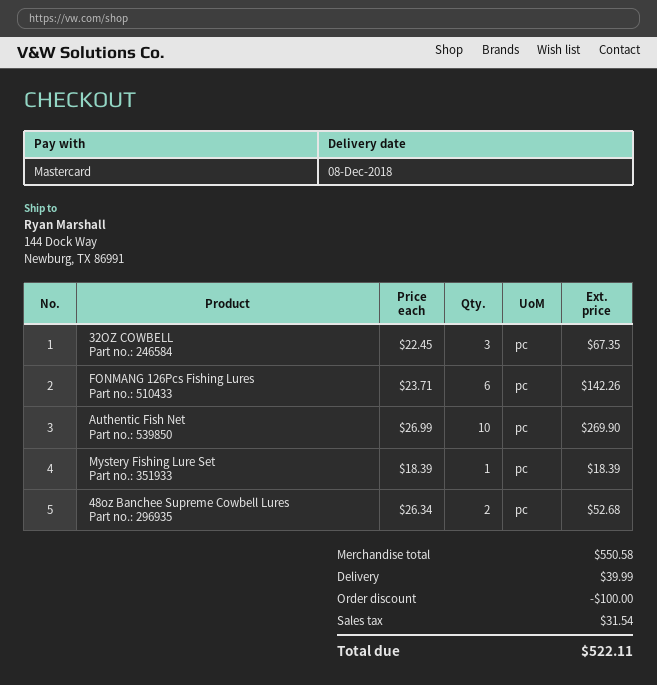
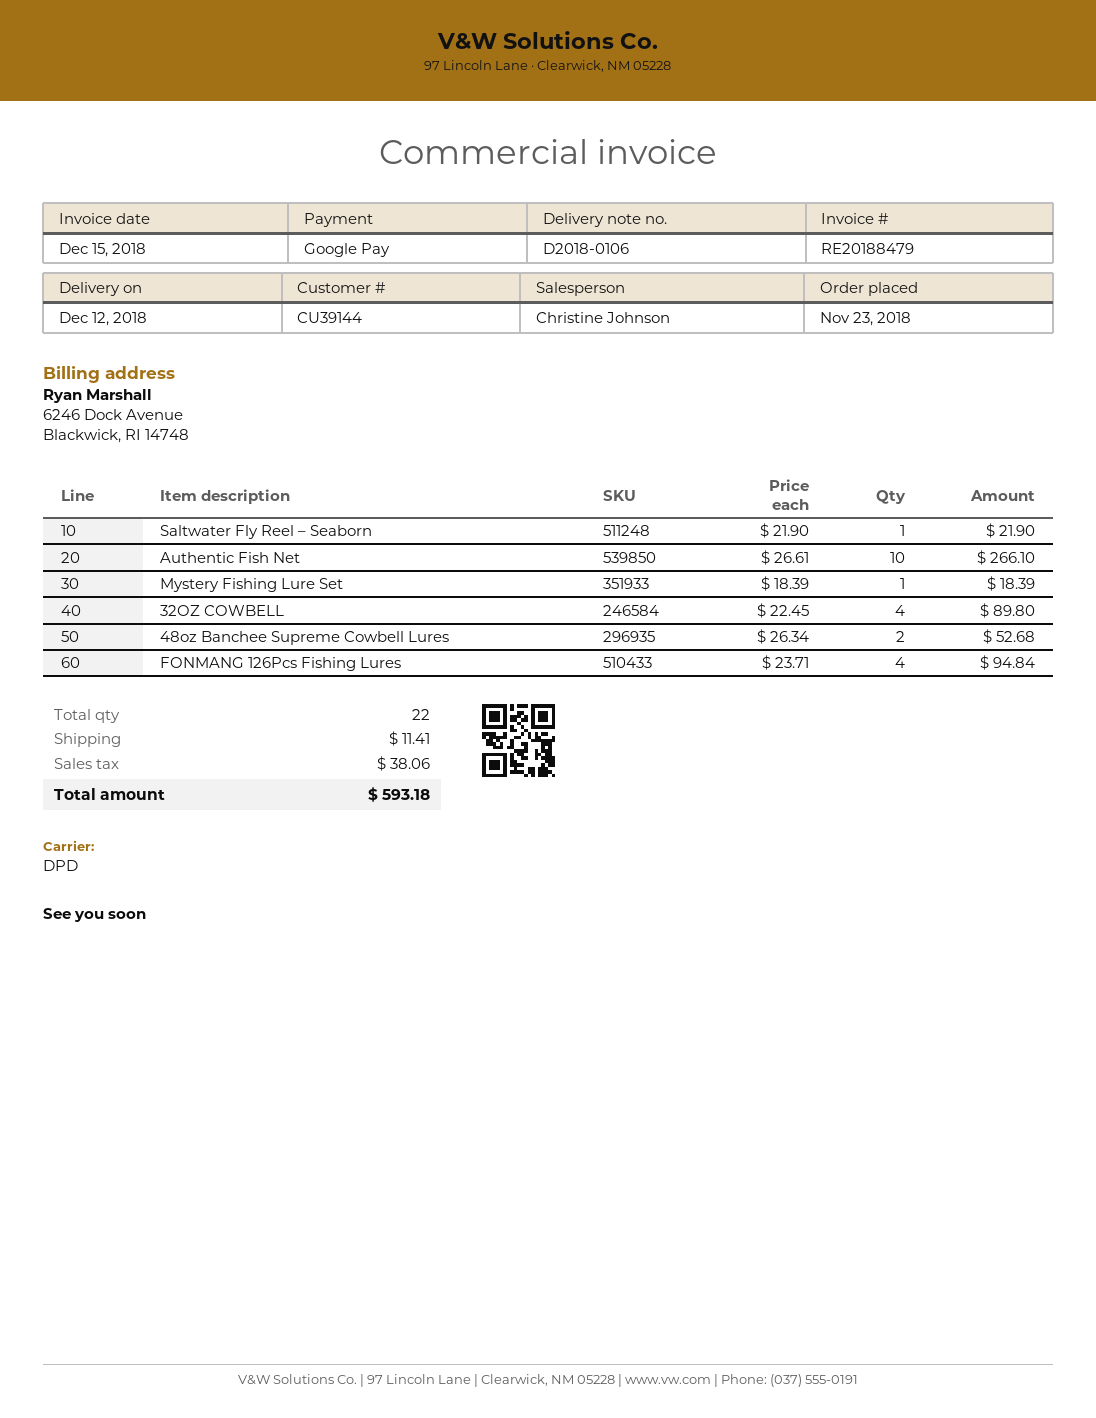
delivery date: 2018-12-08 -> 2018-12-12
payment method: Mastercard -> Google Pay
32OZ COWBELL: 3 x 22.45 = 67.35 -> 4 x 22.45 = 89.80
FONMANG 126Pcs Fishing Lures: 6 x 23.71 = 142.26 -> 4 x 23.71 = 94.84
Authentic Fish Net: 10 x 26.99 = 269.90 -> 10 x 26.61 = 266.10
Saltwater Fly Reel – Seaborn: none -> 1 x 21.90 = 21.90
discount: 100.00 -> none
shipping: 39.99 -> 11.41
tax: 31.54 -> 38.06
total: 522.11 -> 593.18

